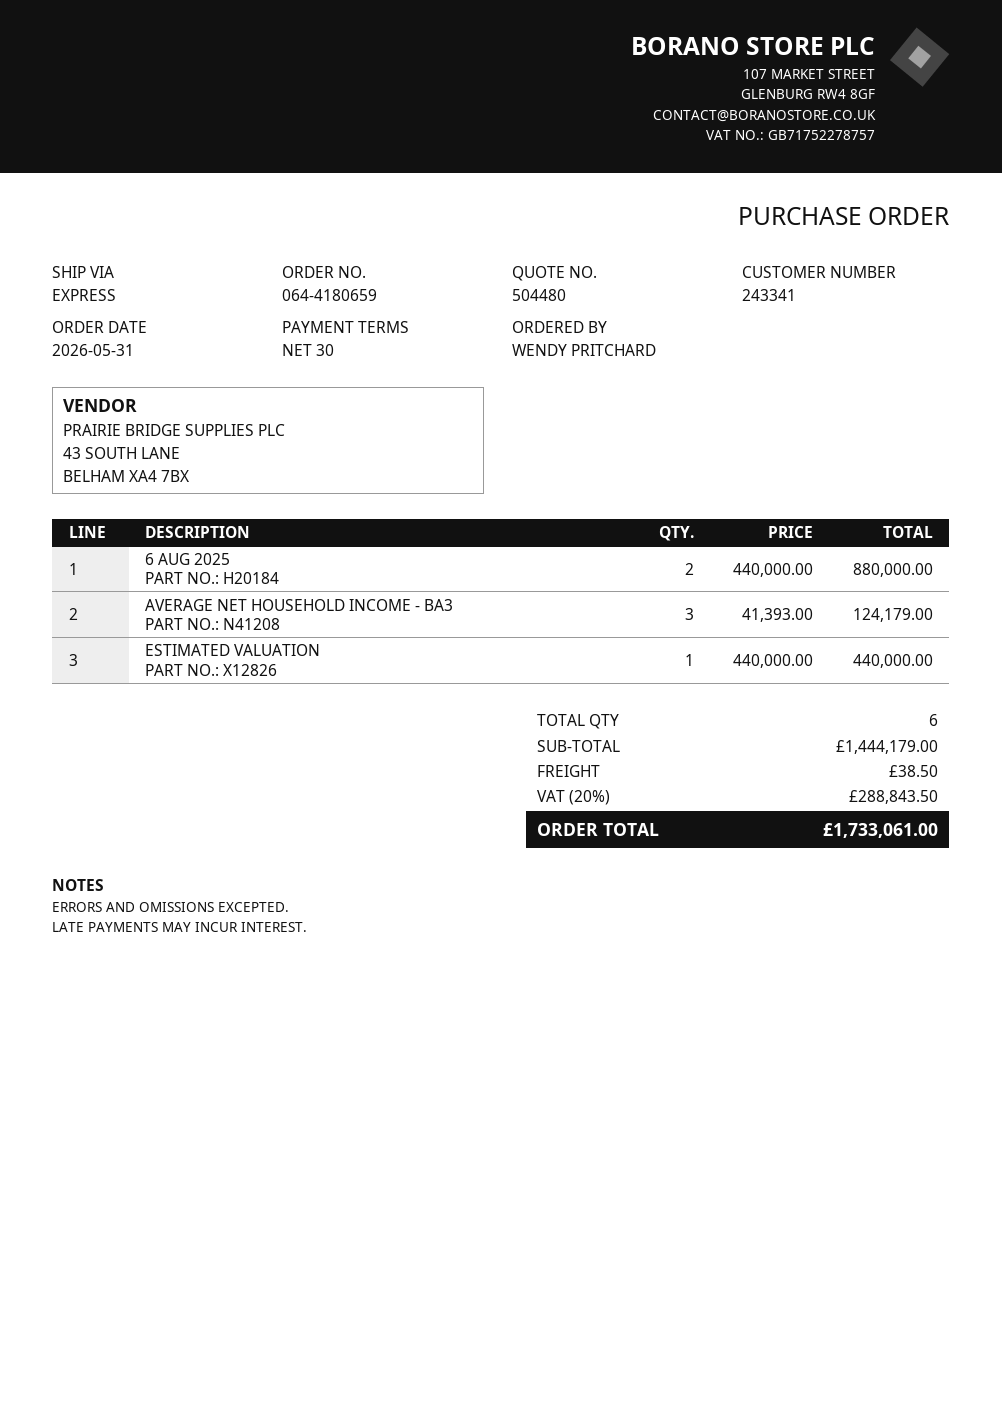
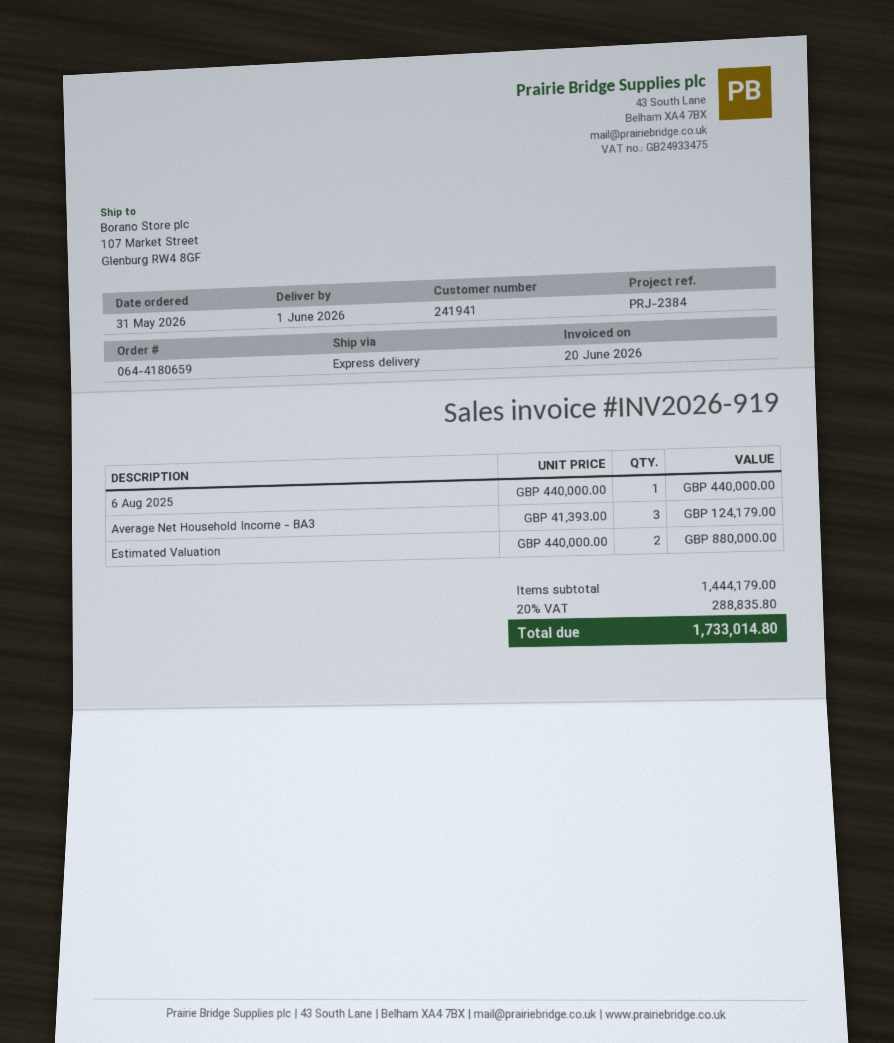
customer number: 243341 -> 241941
6 AUG 2025: 2 x 440000.00 = 880000.00 -> 1 x 440000.00 = 440000.00
ESTIMATED VALUATION: 1 x 440000.00 = 440000.00 -> 2 x 440000.00 = 880000.00
shipping: 38.50 -> none
tax: 20% = 288843.50 -> 20% = 288835.80
total: 1733061.00 -> 1733014.80

